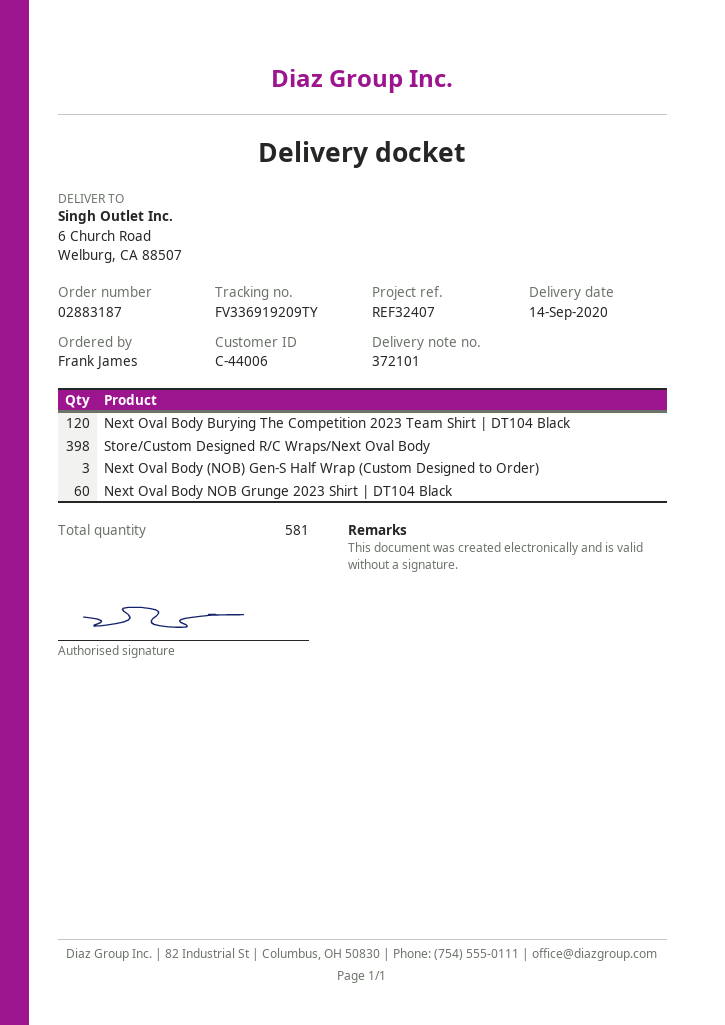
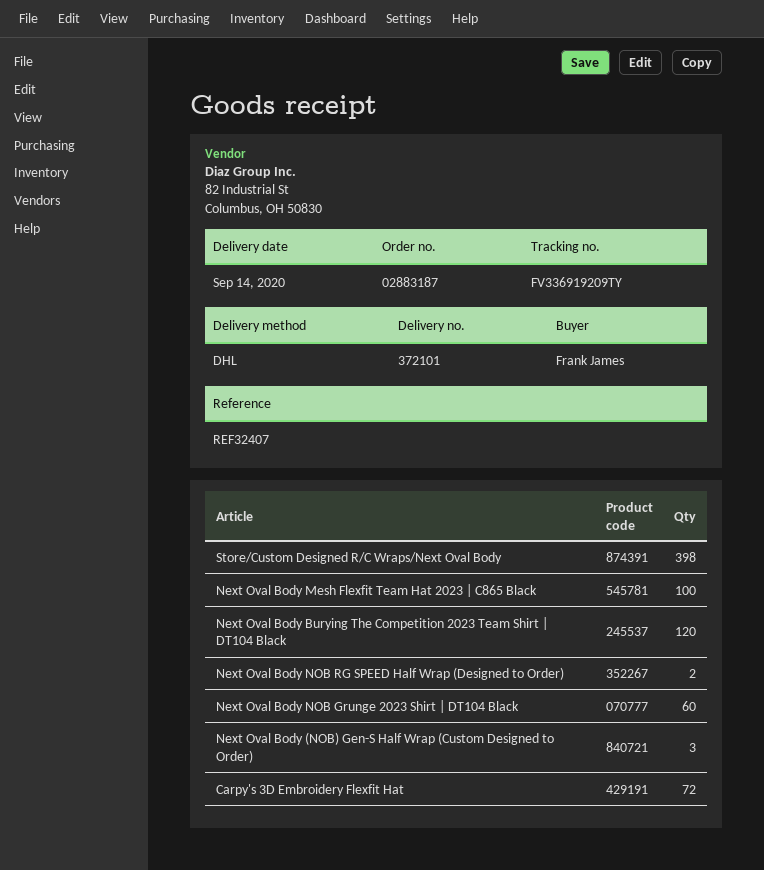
Next Oval Body Mesh Flexfit Team Hat 2023 | C865 Black: none -> 100
Next Oval Body NOB RG SPEED Half Wrap (Designed to Order): none -> 2
Carpy's 3D Embroidery Flexfit Hat: none -> 72

